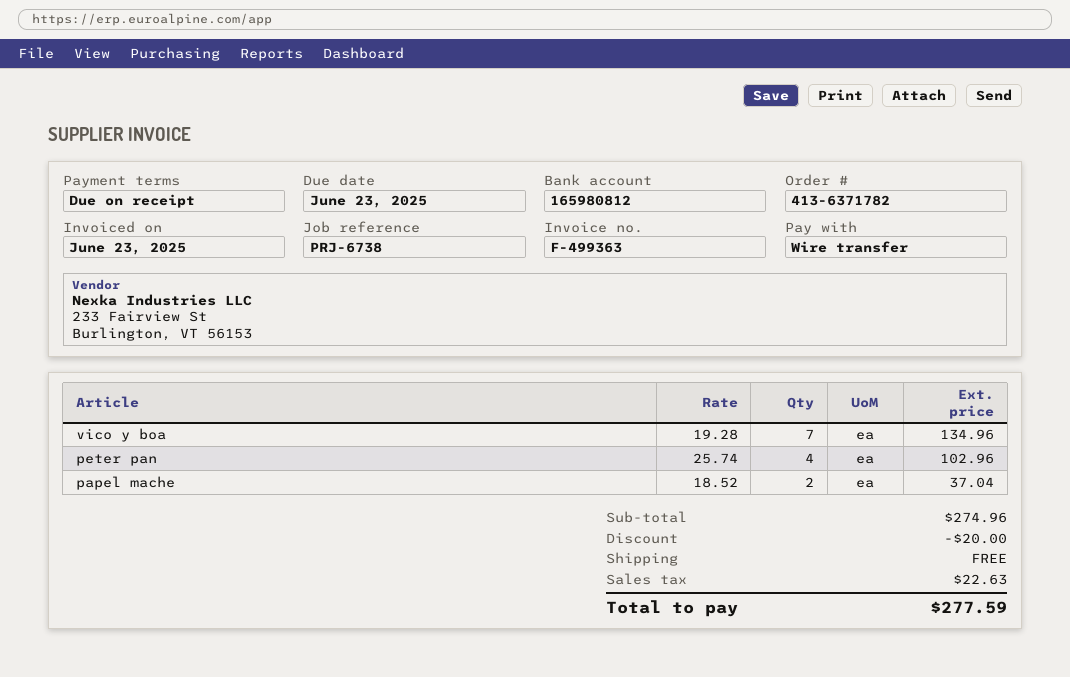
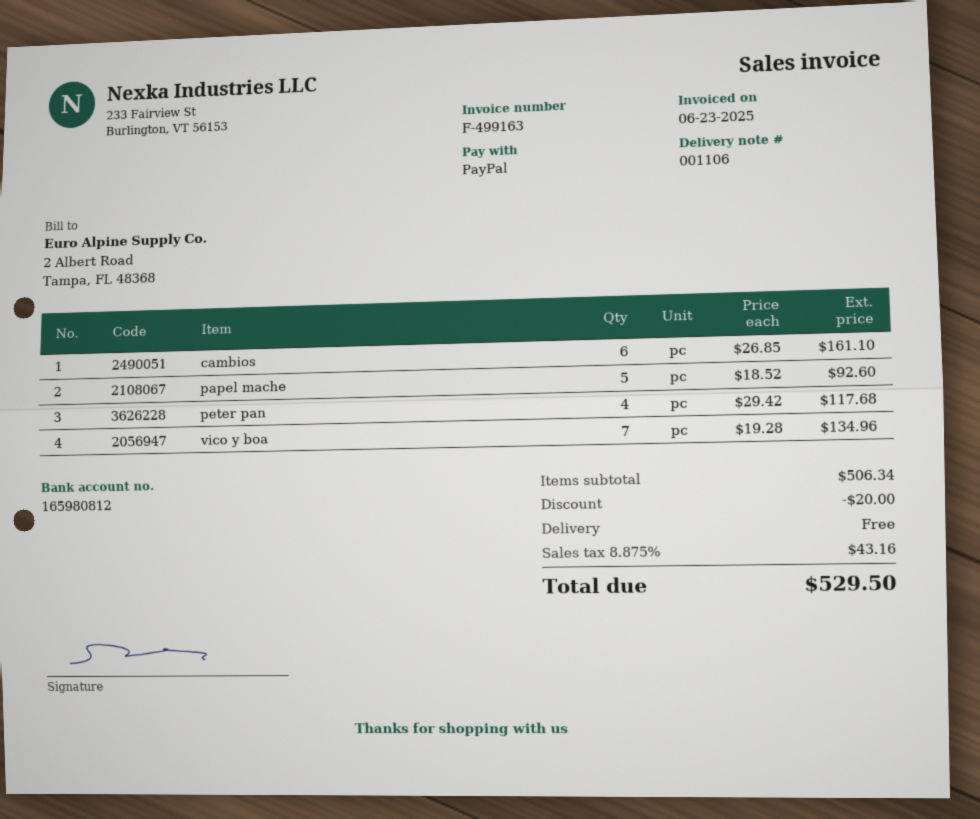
invoice number: F-499363 -> F-499163
payment method: bank transfer -> PayPal
peter pan: 4 x 25.74 = 102.96 -> 4 x 29.42 = 117.68
papel mache: 2 x 18.52 = 37.04 -> 5 x 18.52 = 92.60
cambios: none -> 6 x 26.85 = 161.10
subtotal: 274.96 -> 506.34
tax: 22.63 -> 43.16
total: 277.59 -> 529.50

